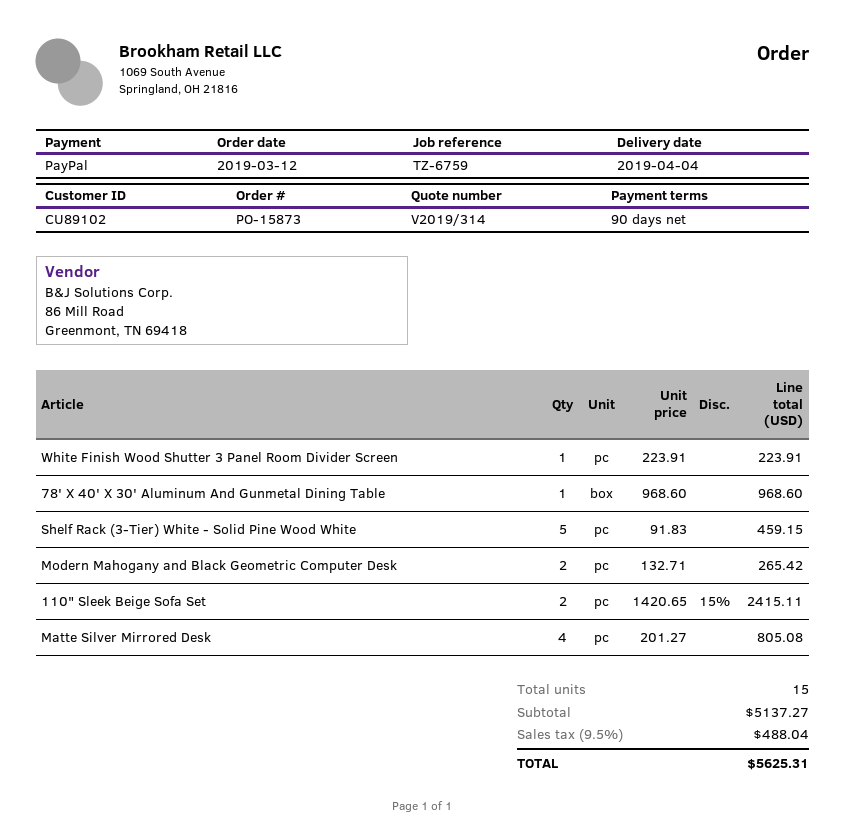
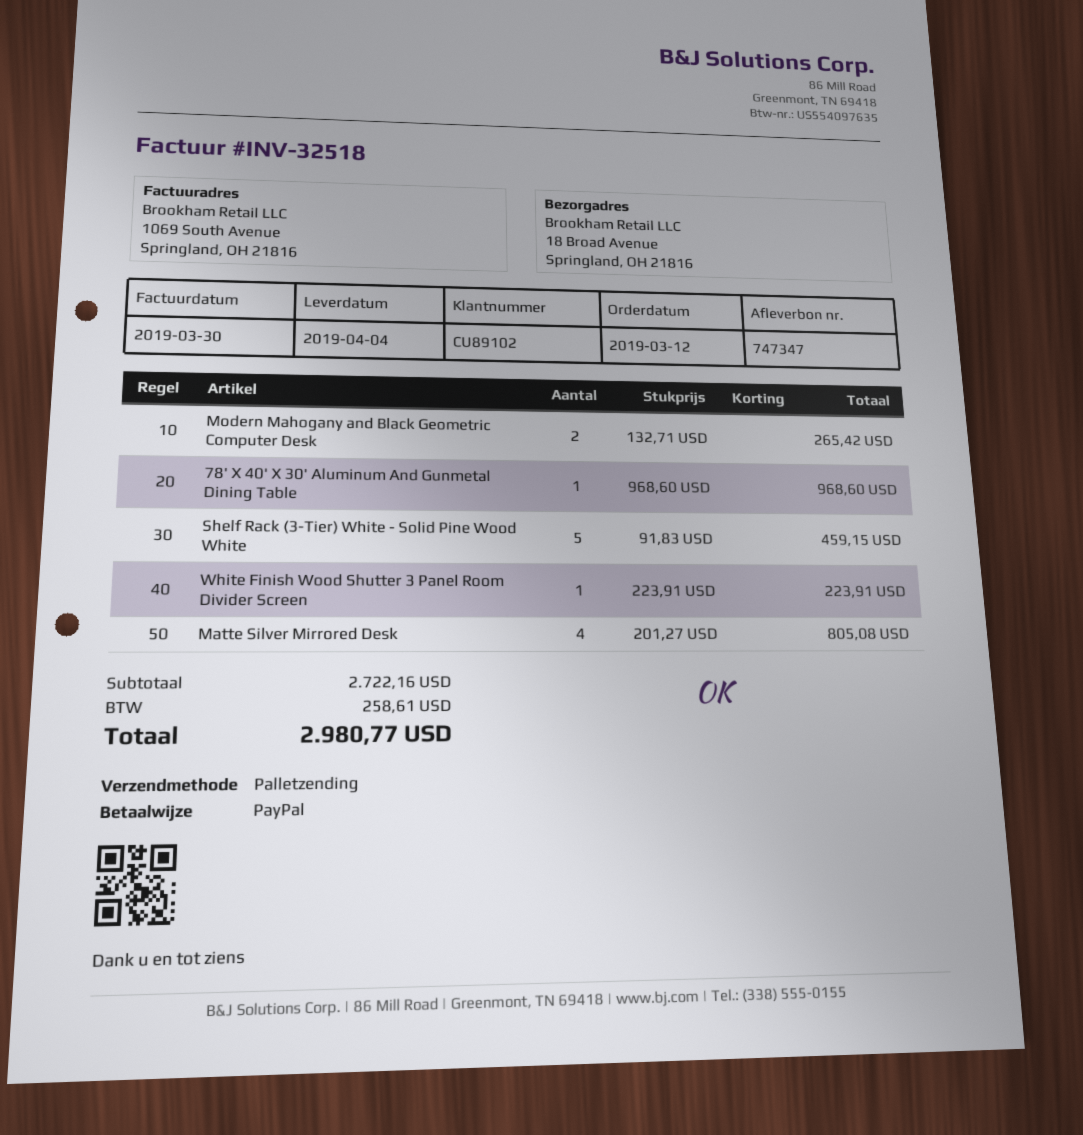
110" Sleek Beige Sofa Set: 2 x 1420.65 - 15% = 2415.11 -> none
subtotal: 5137.27 -> 2722.16
tax: 488.04 -> 258.61
total: 5625.31 -> 2980.77

